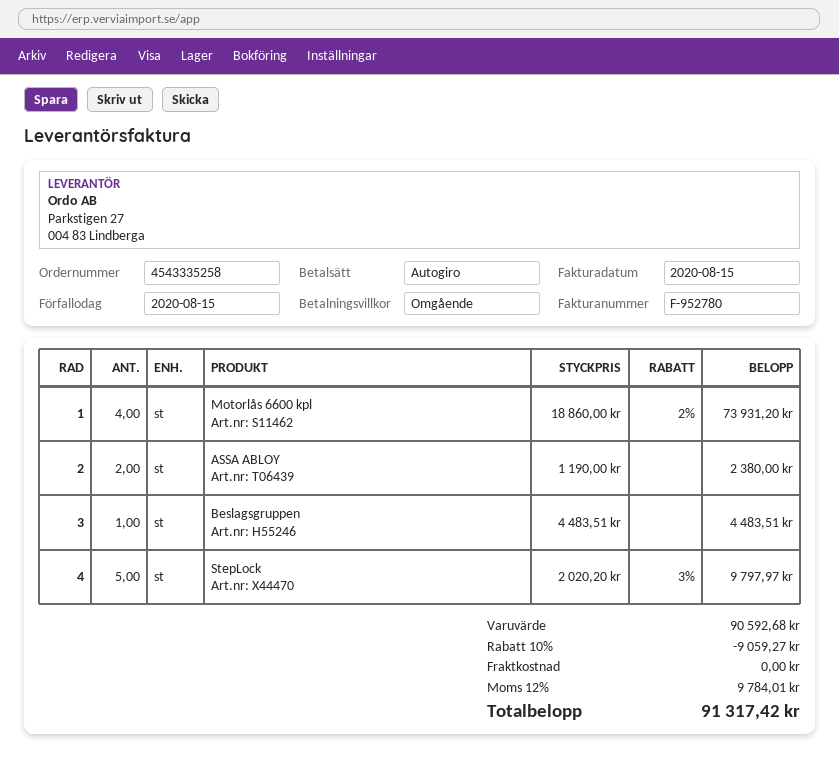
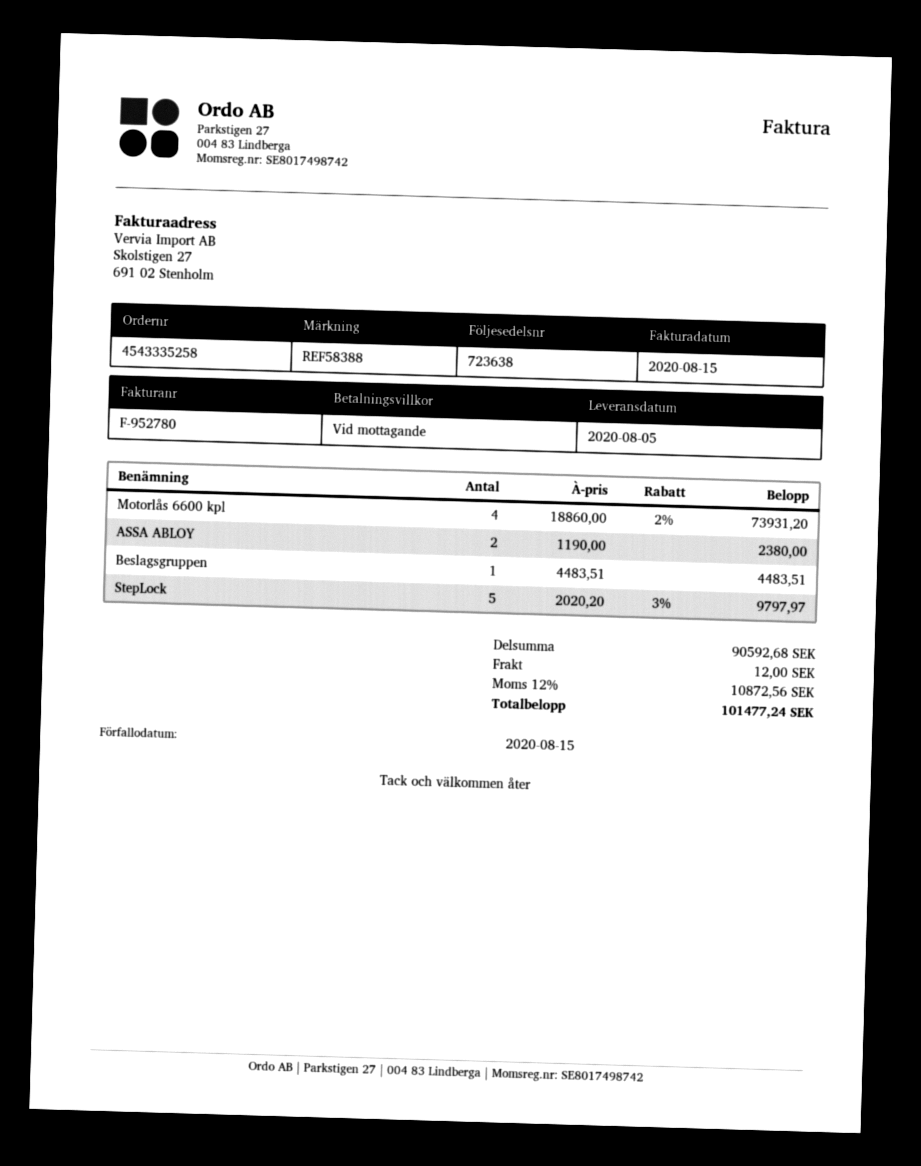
discount: 10% = 9059.27 -> none
shipping: 0.00 -> 12.00
tax: 12% = 9784.01 -> 12% = 10872.56
total: 91317.42 -> 101477.24

